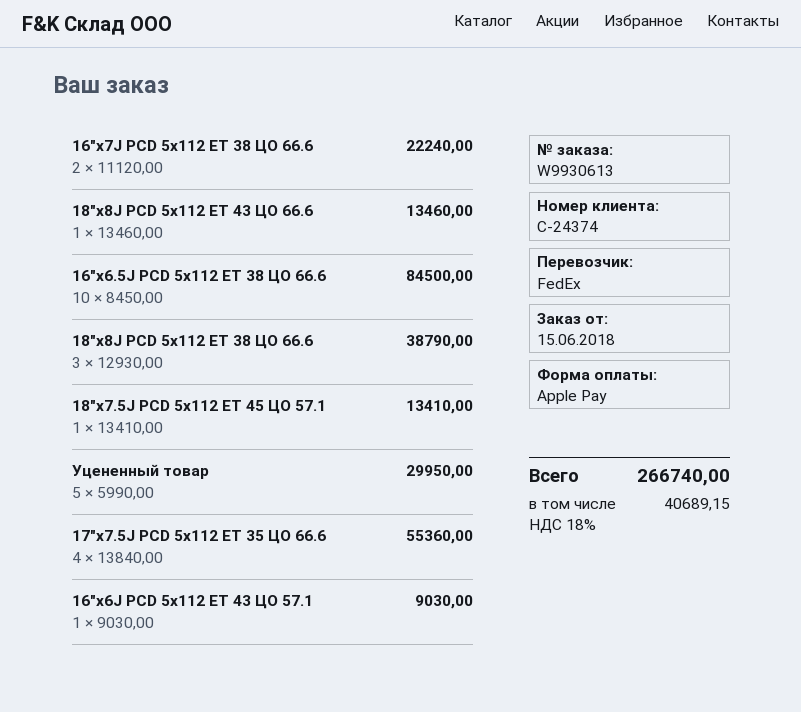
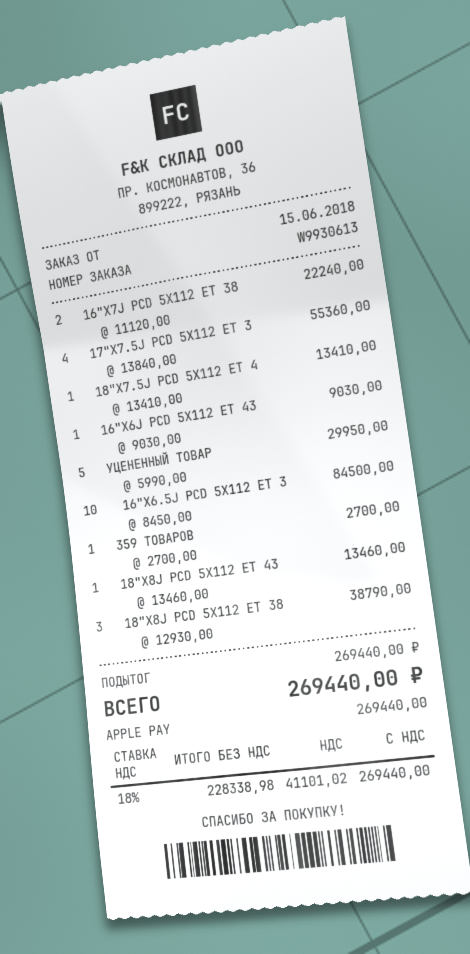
359 ТОВАРОВ: none -> 1 x 2700.00 = 2700.00
tax: 18% = 40689.15 -> 18% = 41101.02
total: 266740.00 -> 269440.00

